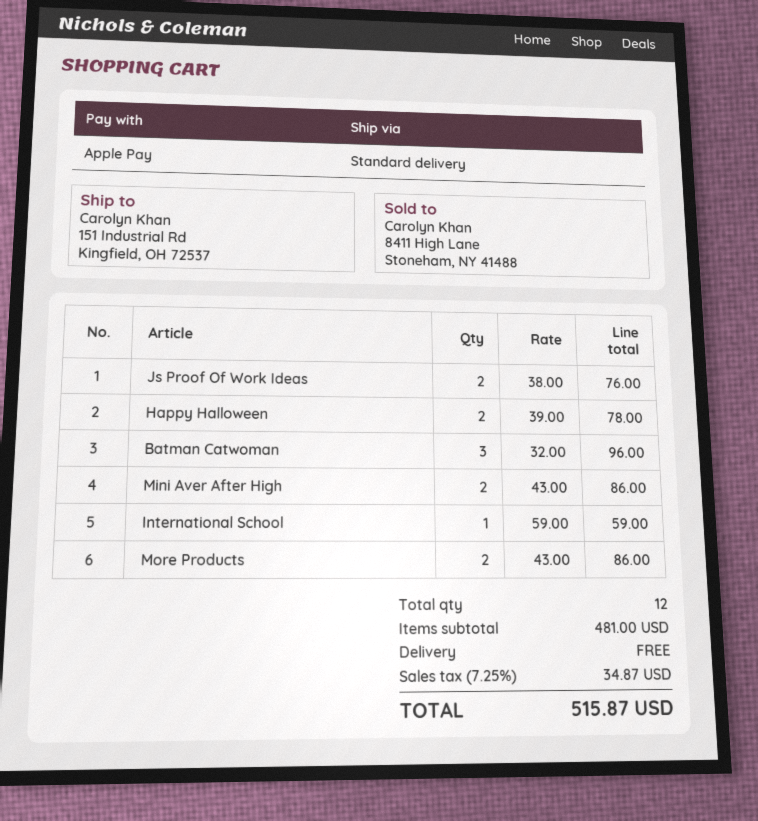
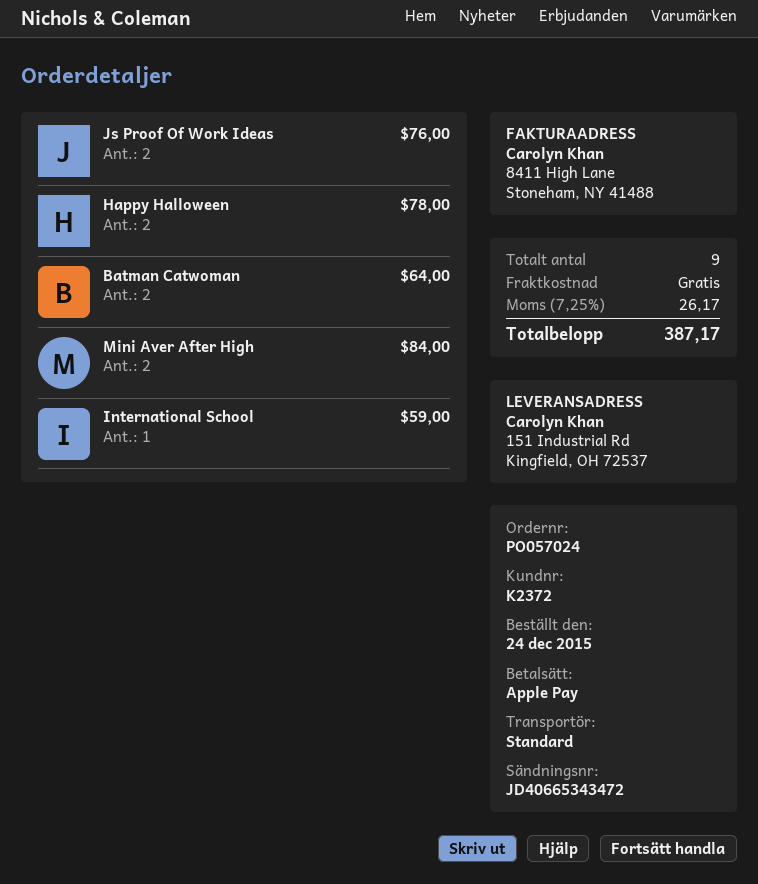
Batman Catwoman: 3 for 96.00 -> 2 for 64.00
Mini Aver After High: 2 for 86.00 -> 2 for 84.00
More Products: 2 for 86.00 -> none
total quantity: 12 -> 9
tax: 7.25% = 34.87 -> 7.25% = 26.17
total: 515.87 -> 387.17

